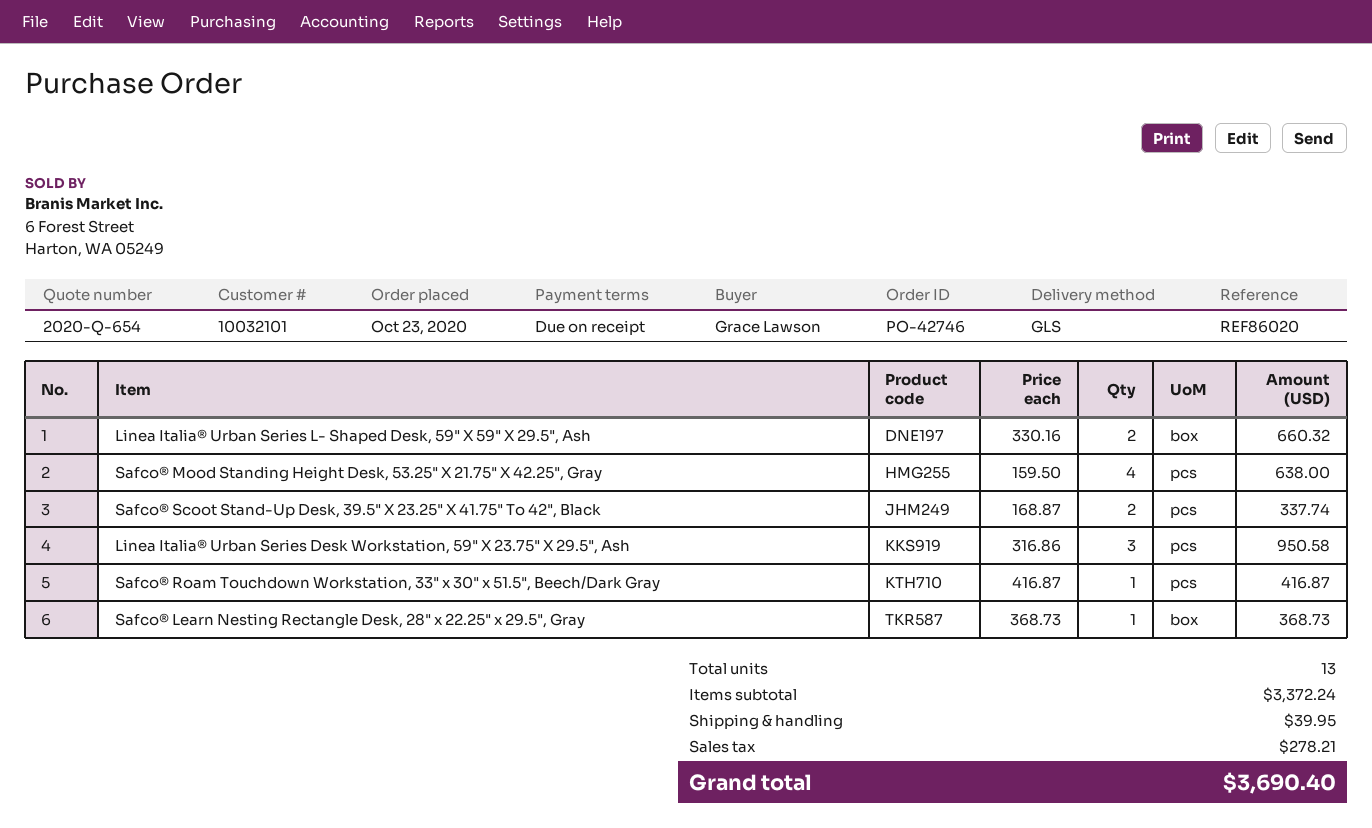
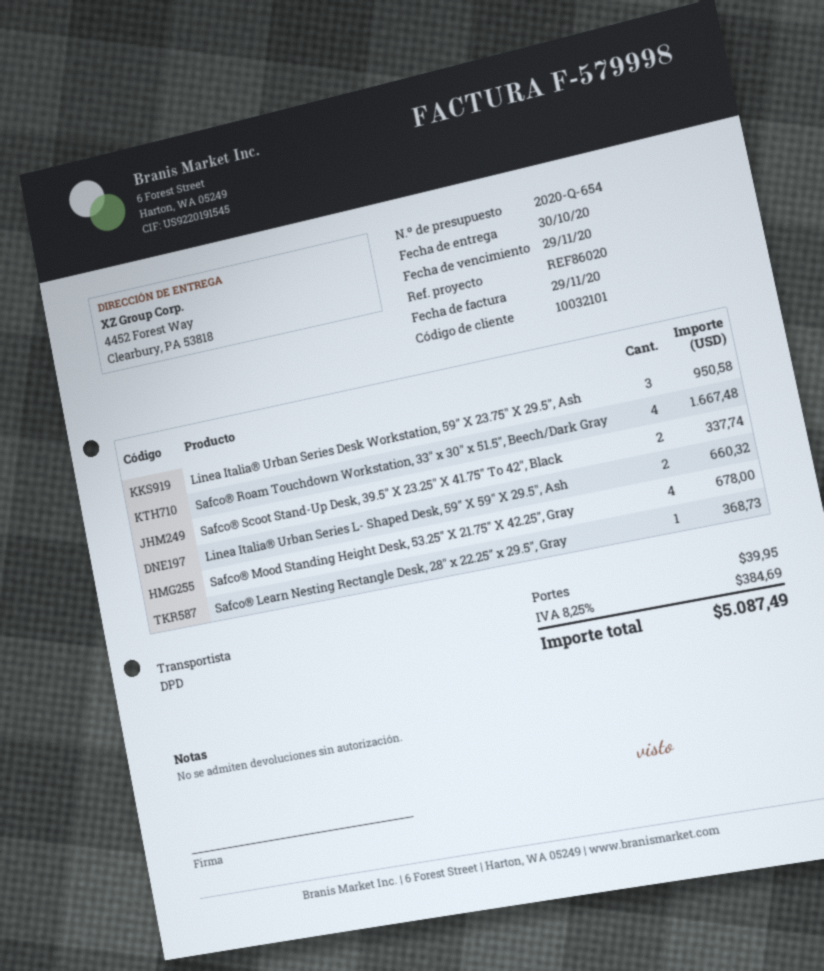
shipping method: GLS -> DPD
Safco® Mood Standing Height Desk, 53.25" X 21.75" X 42.25", Gray: 4 for 638.00 -> 4 for 678.00
Safco® Roam Touchdown Workstation, 33" x 30" x 51.5", Beech/Dark Gray: 1 for 416.87 -> 4 for 1667.48
tax: 278.21 -> 384.69
total: 3690.40 -> 5087.49

